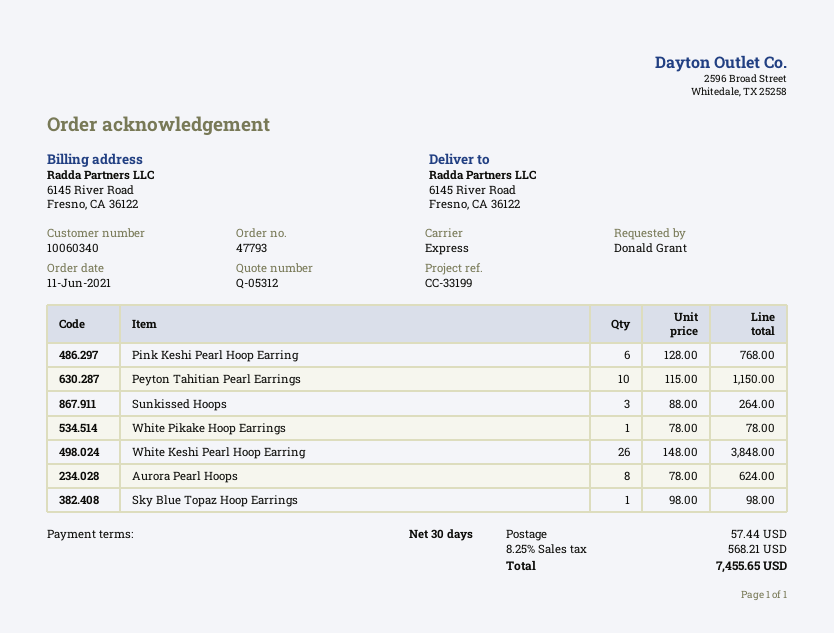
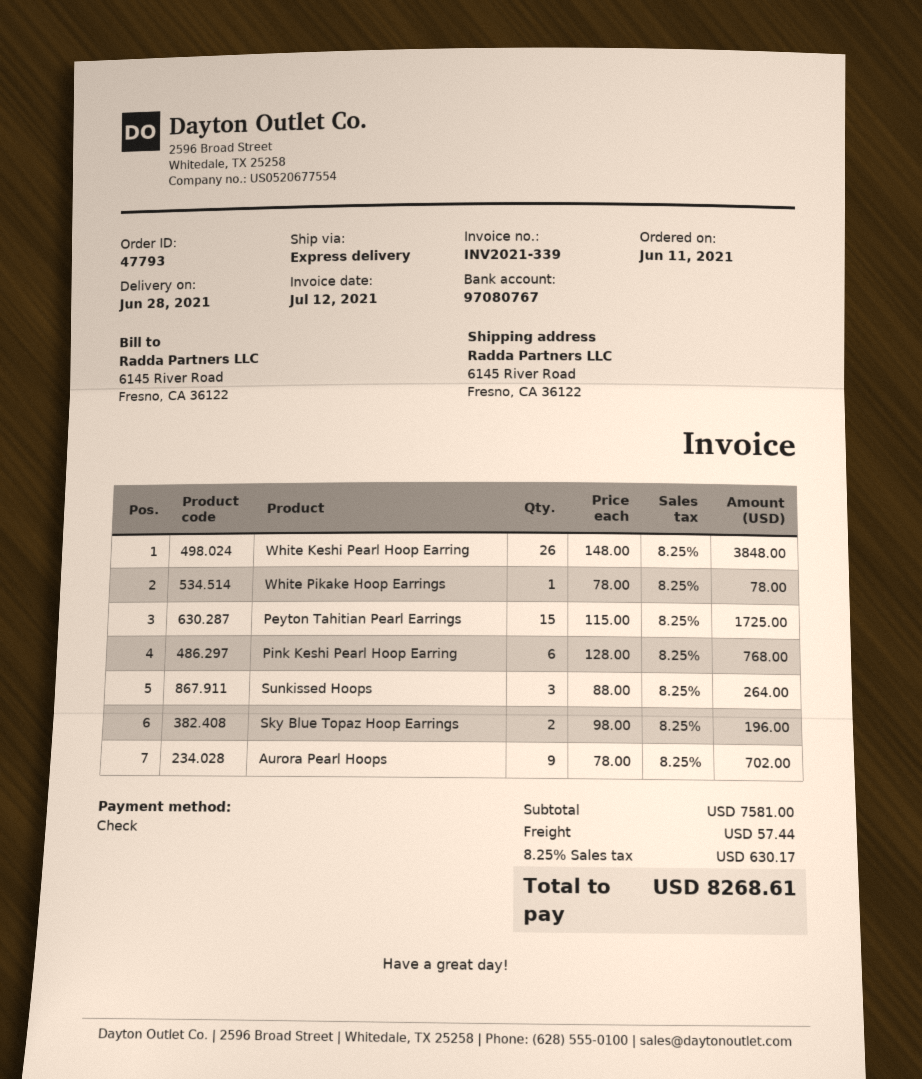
Peyton Tahitian Pearl Earrings: 10 x 115.00 = 1150.00 -> 15 x 115.00 = 1725.00
Aurora Pearl Hoops: 8 x 78.00 = 624.00 -> 9 x 78.00 = 702.00
Sky Blue Topaz Hoop Earrings: 1 x 98.00 = 98.00 -> 2 x 98.00 = 196.00
tax: 8.25% = 568.21 -> 8.25% = 630.17
total: 7455.65 -> 8268.61

